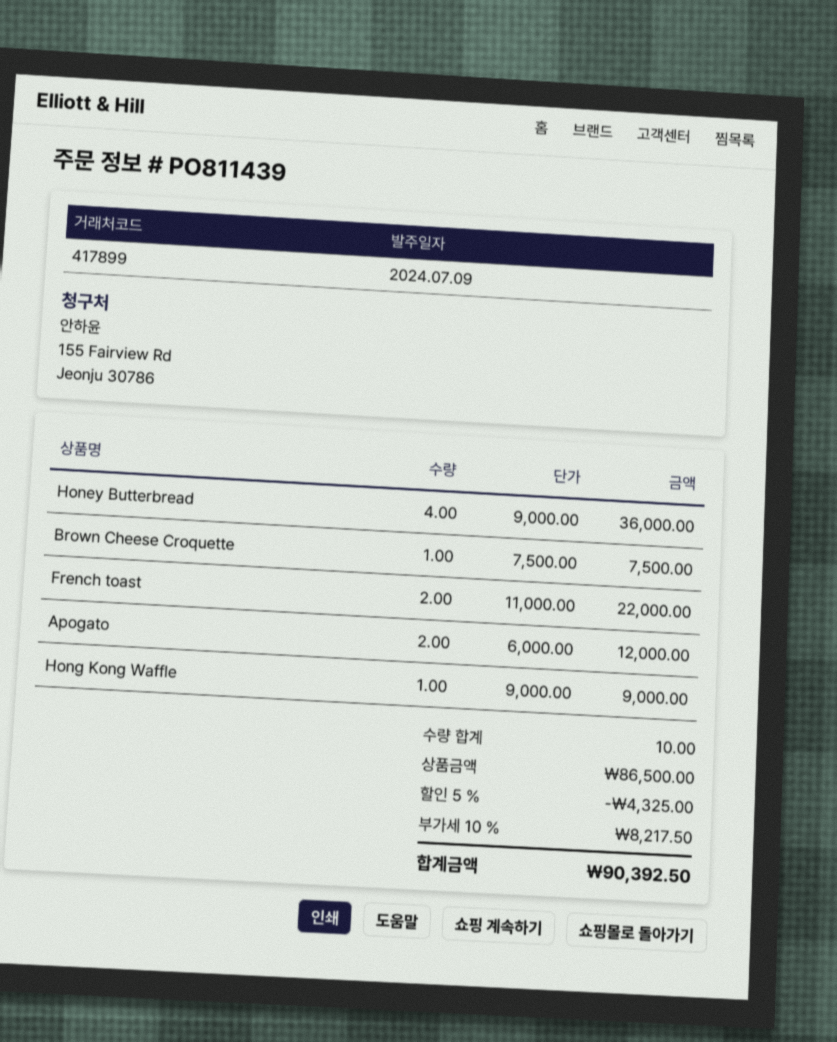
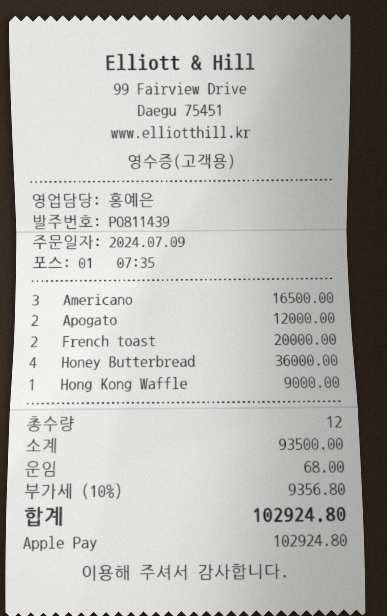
Brown Cheese Croquette: 1 for 7500.00 -> none
French toast: 2 for 22000.00 -> 2 for 20000.00
Americano: none -> 3 for 16500.00
total quantity: 10 -> 12
subtotal: 86500.00 -> 93500.00
discount: 5% = 4325.00 -> none
shipping: none -> 68.00
tax: 10% = 8217.50 -> 10% = 9356.80
total: 90392.50 -> 102924.80

